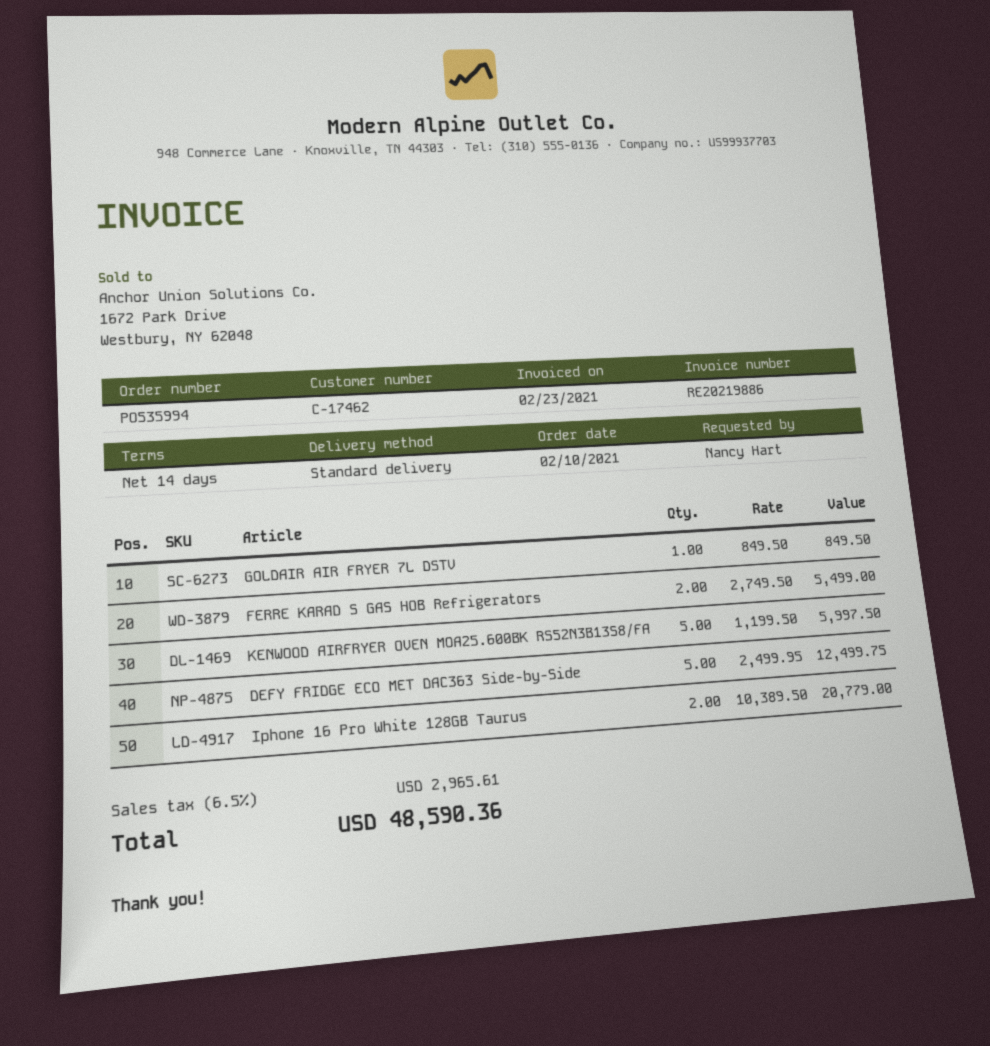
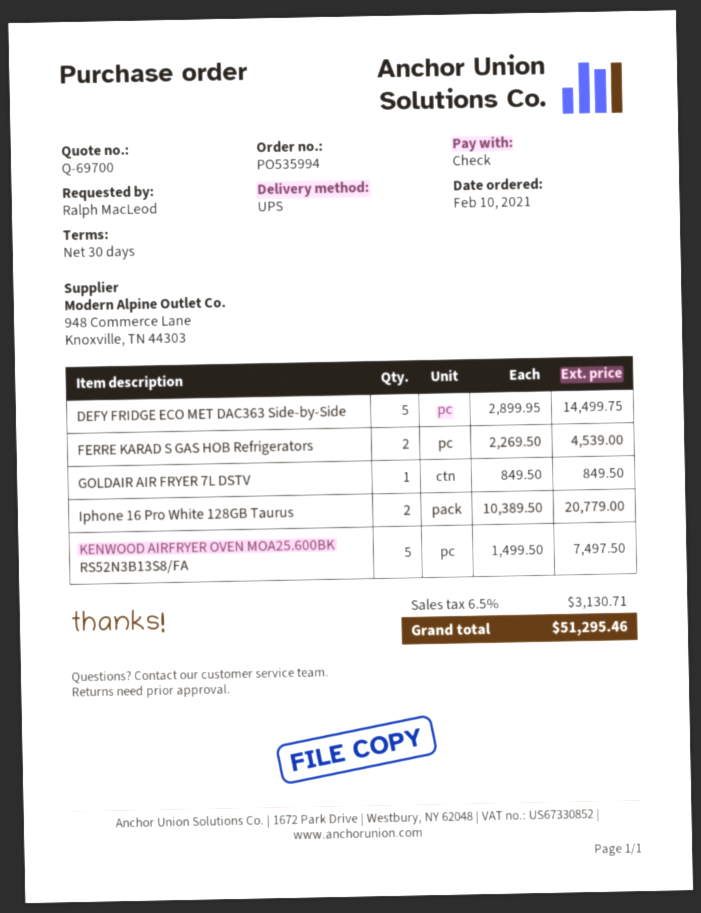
payment terms: 14 days -> 30 days
ordered by: Nancy Hart -> Ralph MacLeod
shipping method: standard -> UPS
FERRE KARAD S GAS HOB Refrigerators: 2 x 2749.50 = 5499.00 -> 2 x 2269.50 = 4539.00
KENWOOD AIRFRYER OVEN MOA25.600BK RS52N3B13S8/FA: 5 x 1199.50 = 5997.50 -> 5 x 1499.50 = 7497.50
DEFY FRIDGE ECO MET DAC363 Side-by-Side: 5 x 2499.95 = 12499.75 -> 5 x 2899.95 = 14499.75
tax: 6.5% = 2965.61 -> 6.5% = 3130.71
total: 48590.36 -> 51295.46

